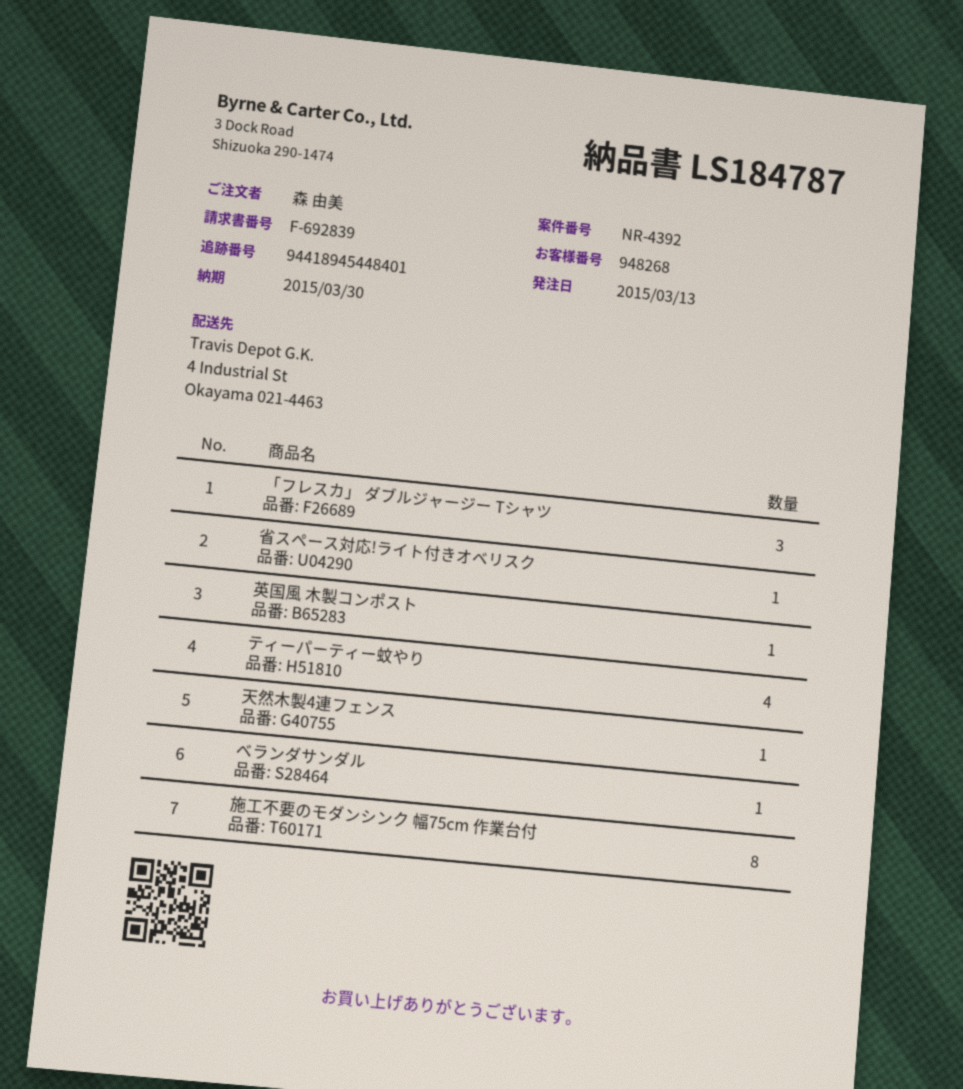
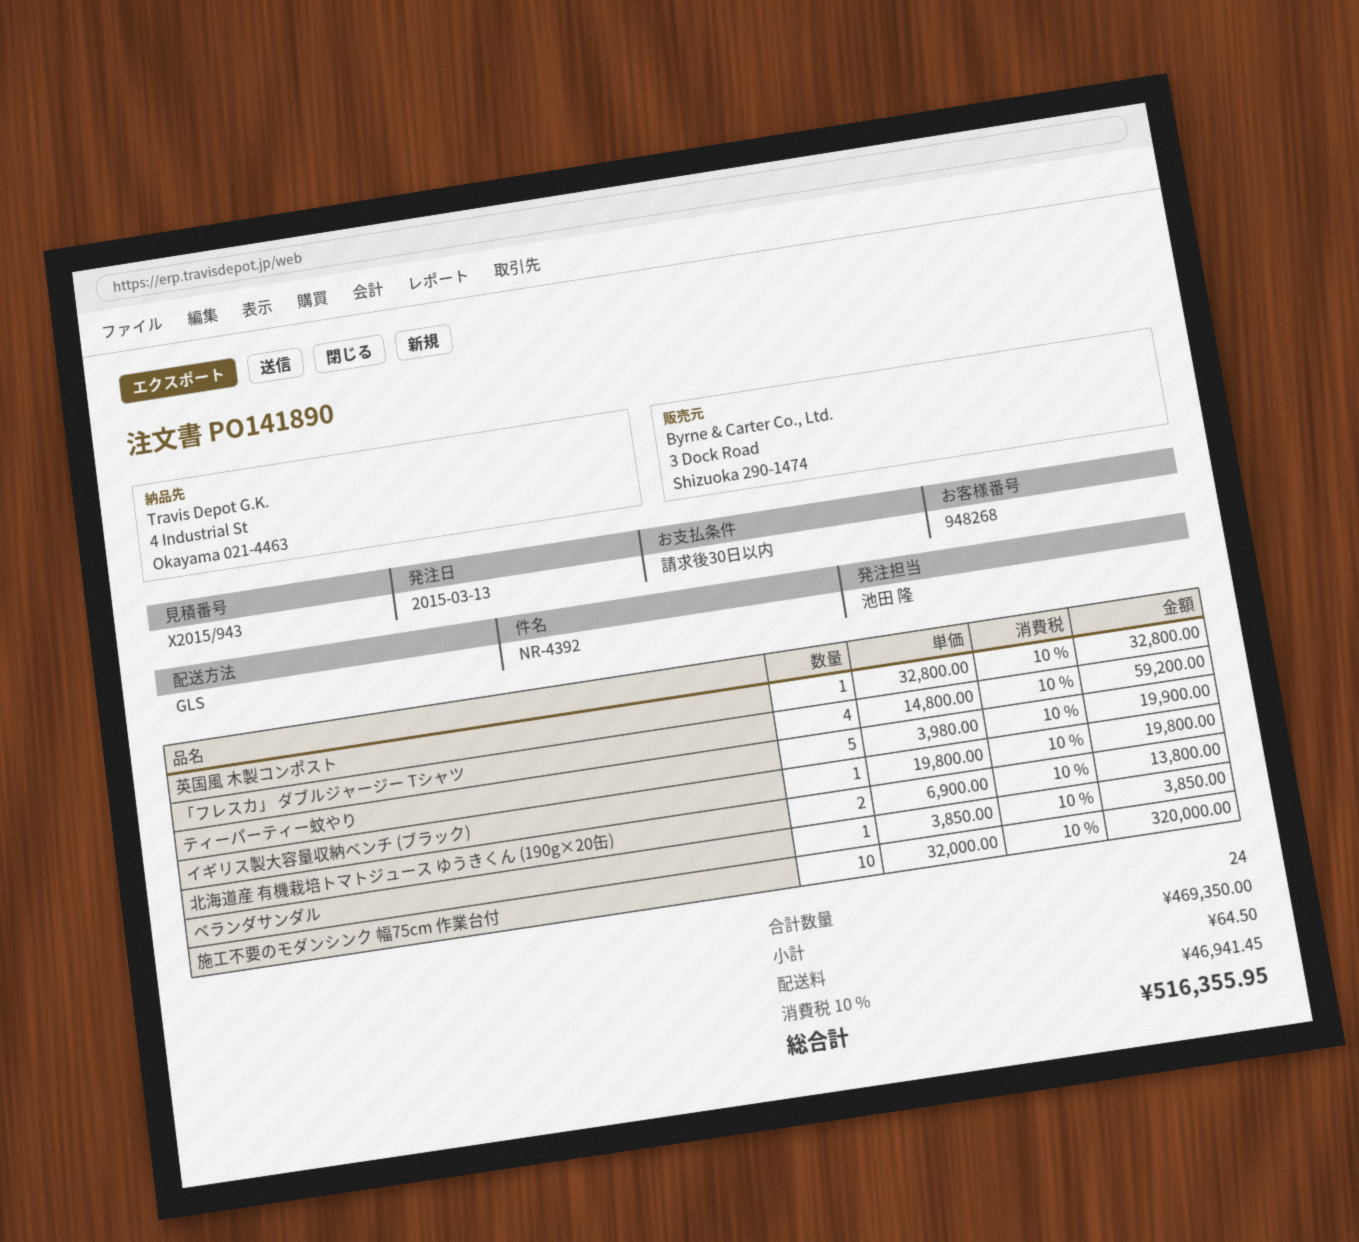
ordered by: 森 由美 -> 池田 隆
「フレスカ」 ダブルジャージー Tシャツ: 3 -> 4
省スペース対応!ライト付きオベリスク: 1 -> none
ティーパーティー蚊やり: 4 -> 5
天然木製4連フェンス: 1 -> none
施工不要のモダンシンク 幅75cm 作業台付: 8 -> 10
イギリス製大容量収納ベンチ (ブラック): none -> 1
北海道産 有機栽培トマトジュース ゆうきくん (190g×20缶): none -> 2

